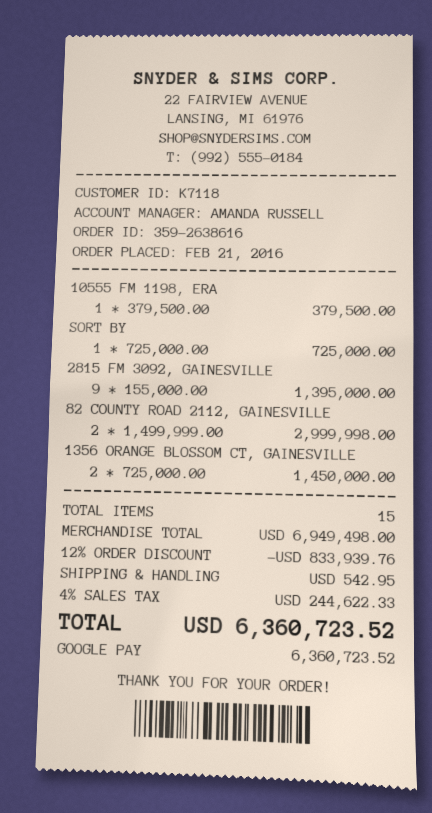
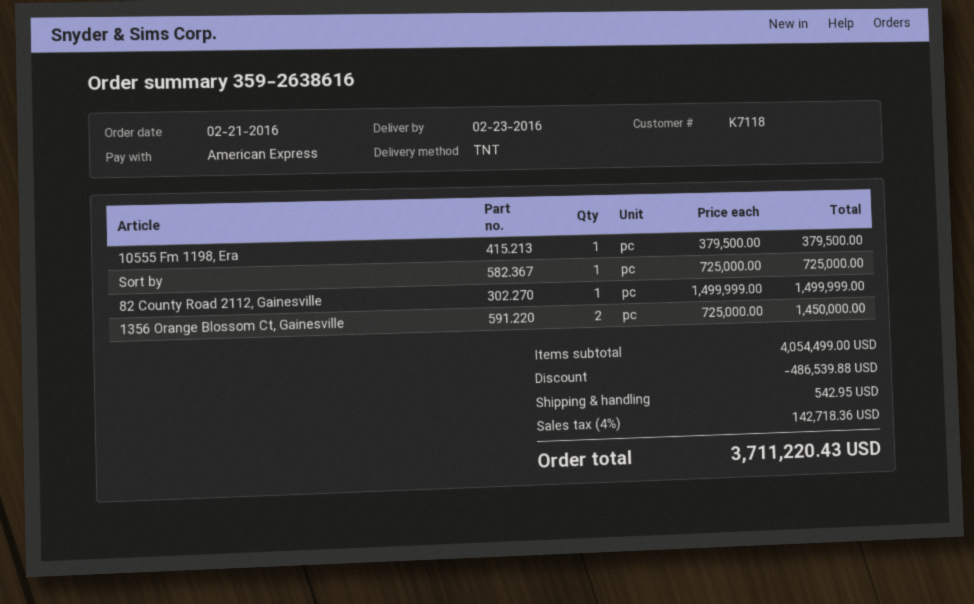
payment method: Google Pay -> American Express
2815 FM 3092, GAINESVILLE: 9 x 155000.00 = 1395000.00 -> none
82 COUNTY ROAD 2112, GAINESVILLE: 2 x 1499999.00 = 2999998.00 -> 1 x 1499999.00 = 1499999.00
subtotal: 6949498.00 -> 4054499.00
discount: 833939.76 -> 486539.88
tax: 4% = 244622.33 -> 4% = 142718.36
total: 6360723.52 -> 3711220.43

